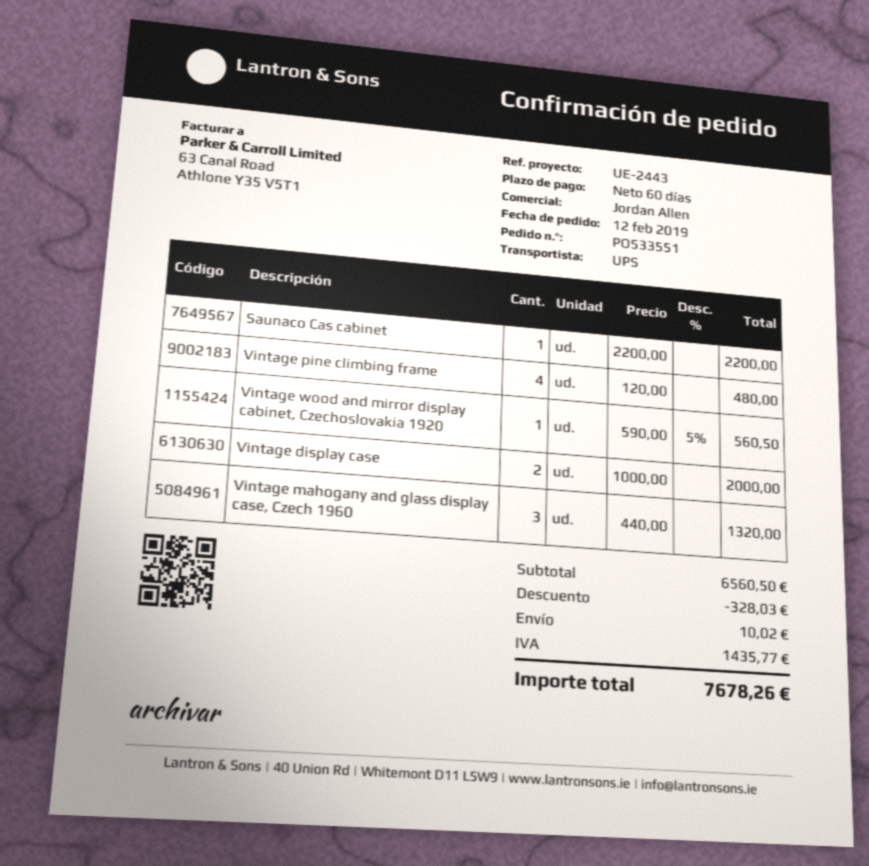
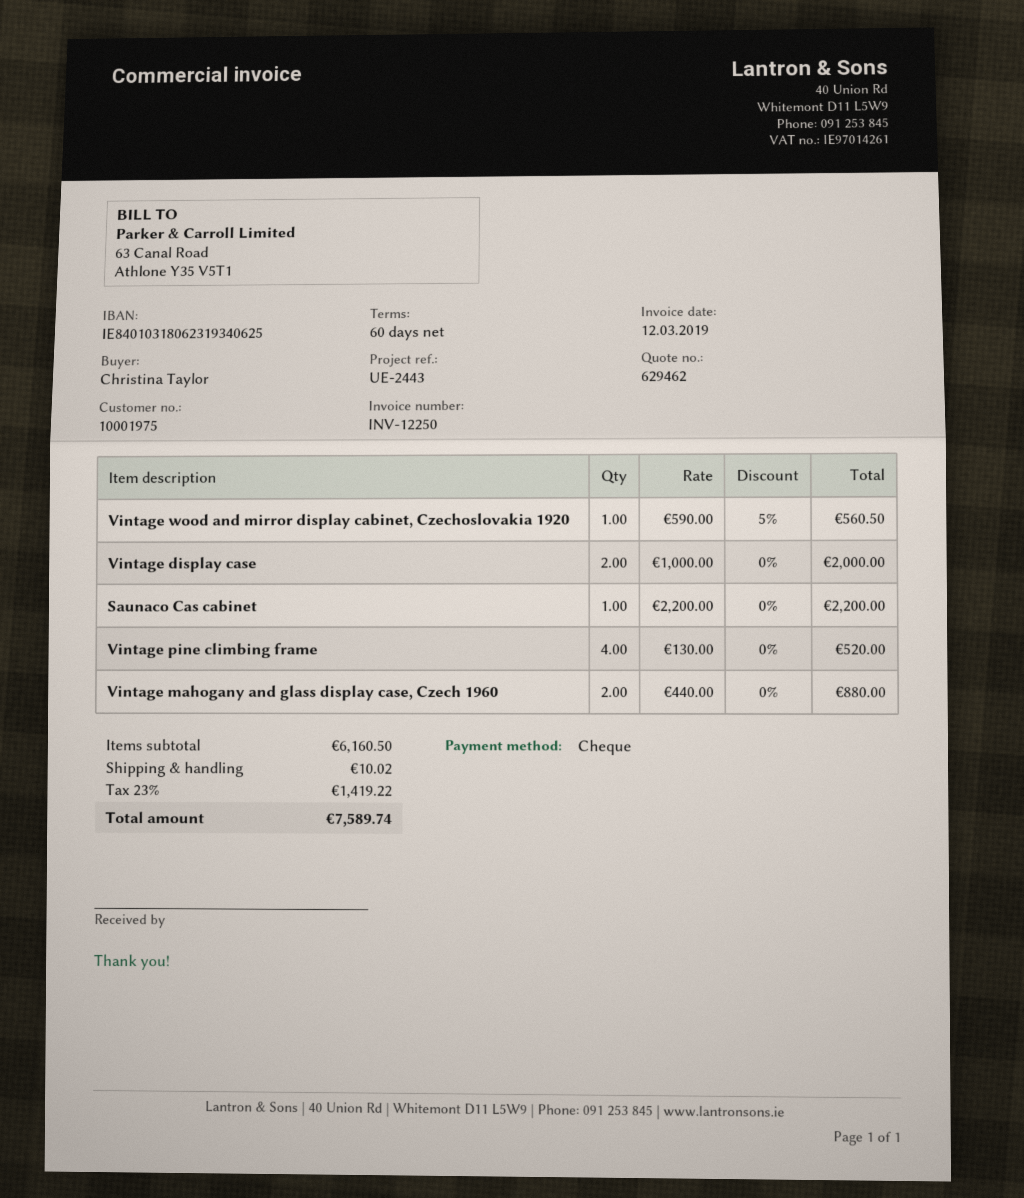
Vintage pine climbing frame: 4 x 120.00 = 480.00 -> 4 x 130.00 = 520.00
Vintage mahogany and glass display case, Czech 1960: 3 x 440.00 = 1320.00 -> 2 x 440.00 = 880.00
subtotal: 6560.50 -> 6160.50
discount: 328.03 -> none
tax: 1435.77 -> 1419.22
total: 7678.26 -> 7589.74

